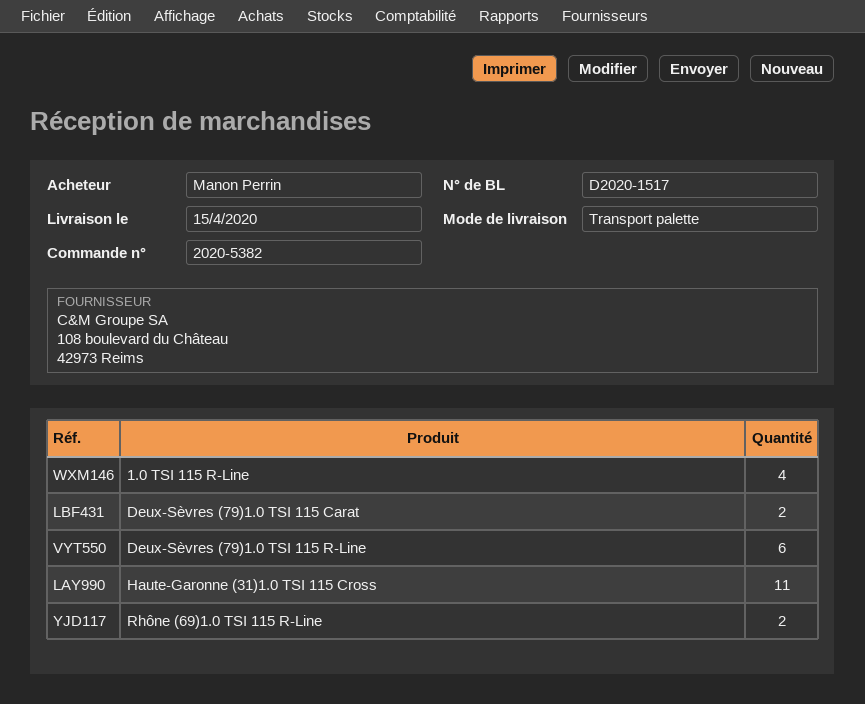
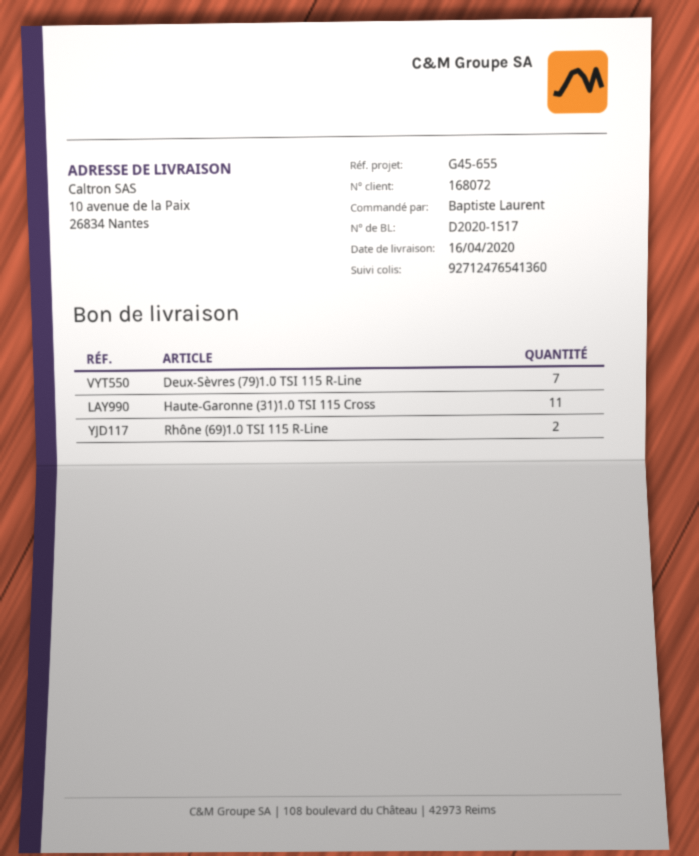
delivery date: 2020-04-15 -> 2020-04-16
ordered by: Manon Perrin -> Baptiste Laurent
1.0 TSI 115 R-Line: 4 -> none
Deux-Sèvres (79)1.0 TSI 115 Carat: 2 -> none
Deux-Sèvres (79)1.0 TSI 115 R-Line: 6 -> 7

